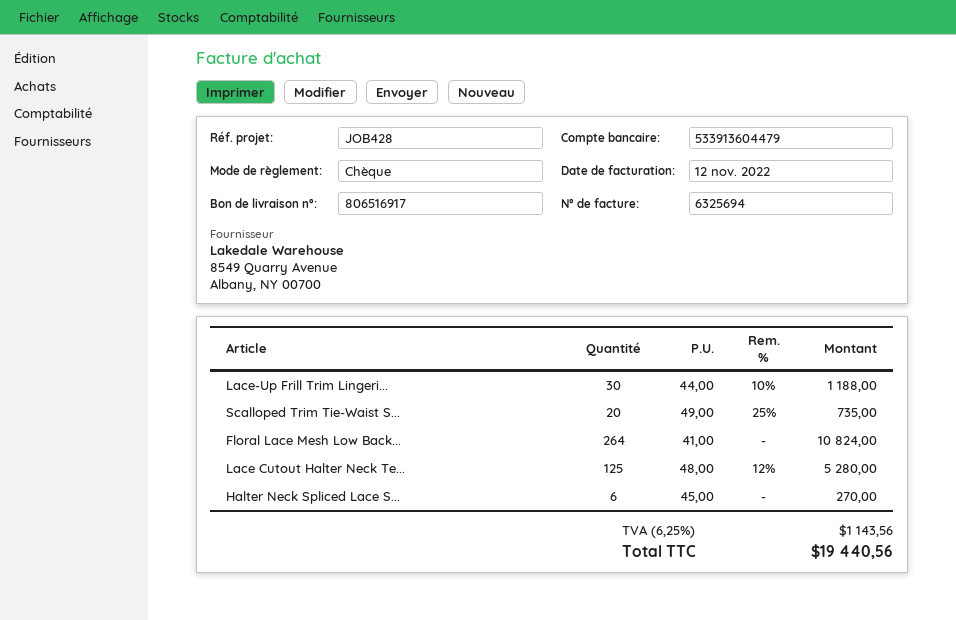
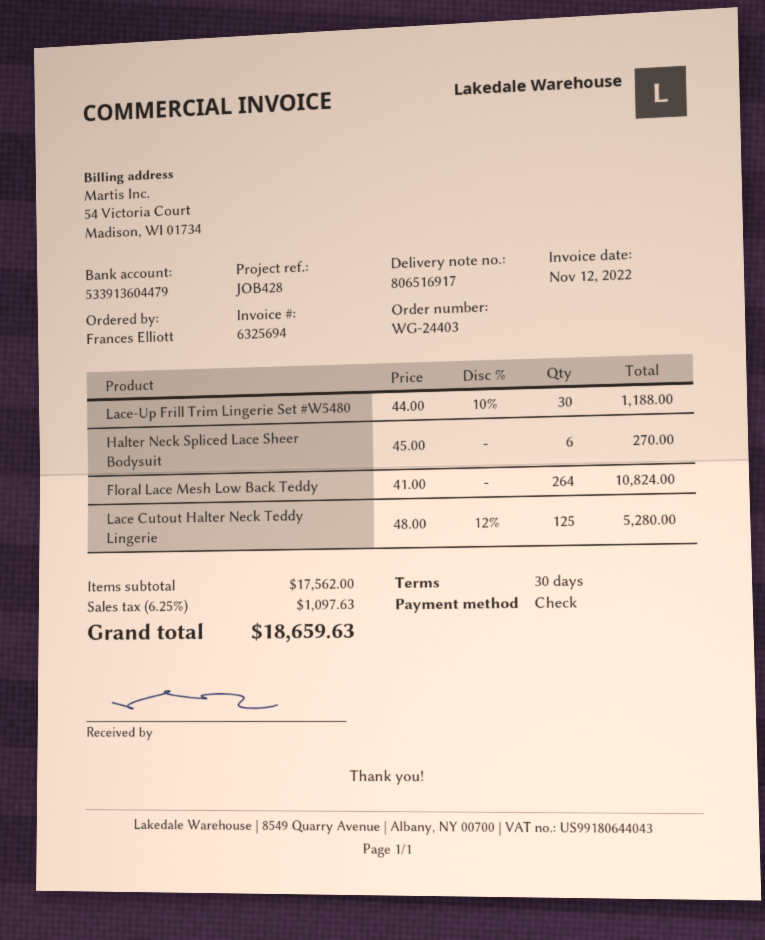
Scalloped Trim Tie-Waist S...: 20 x 49.00 - 25% = 735.00 -> none
tax: 6.25% = 1143.56 -> 6.25% = 1097.63
total: 19440.56 -> 18659.63

